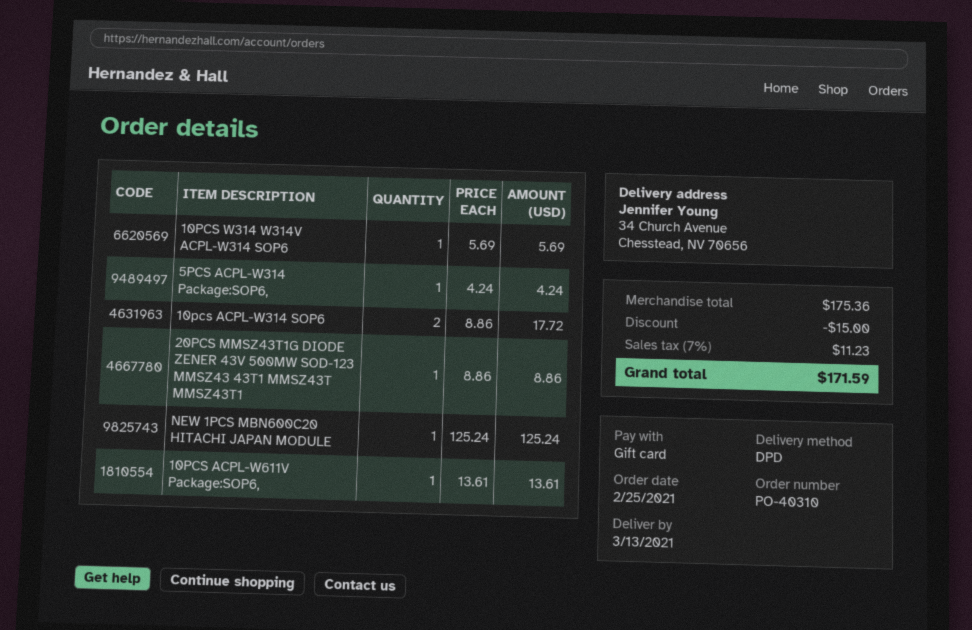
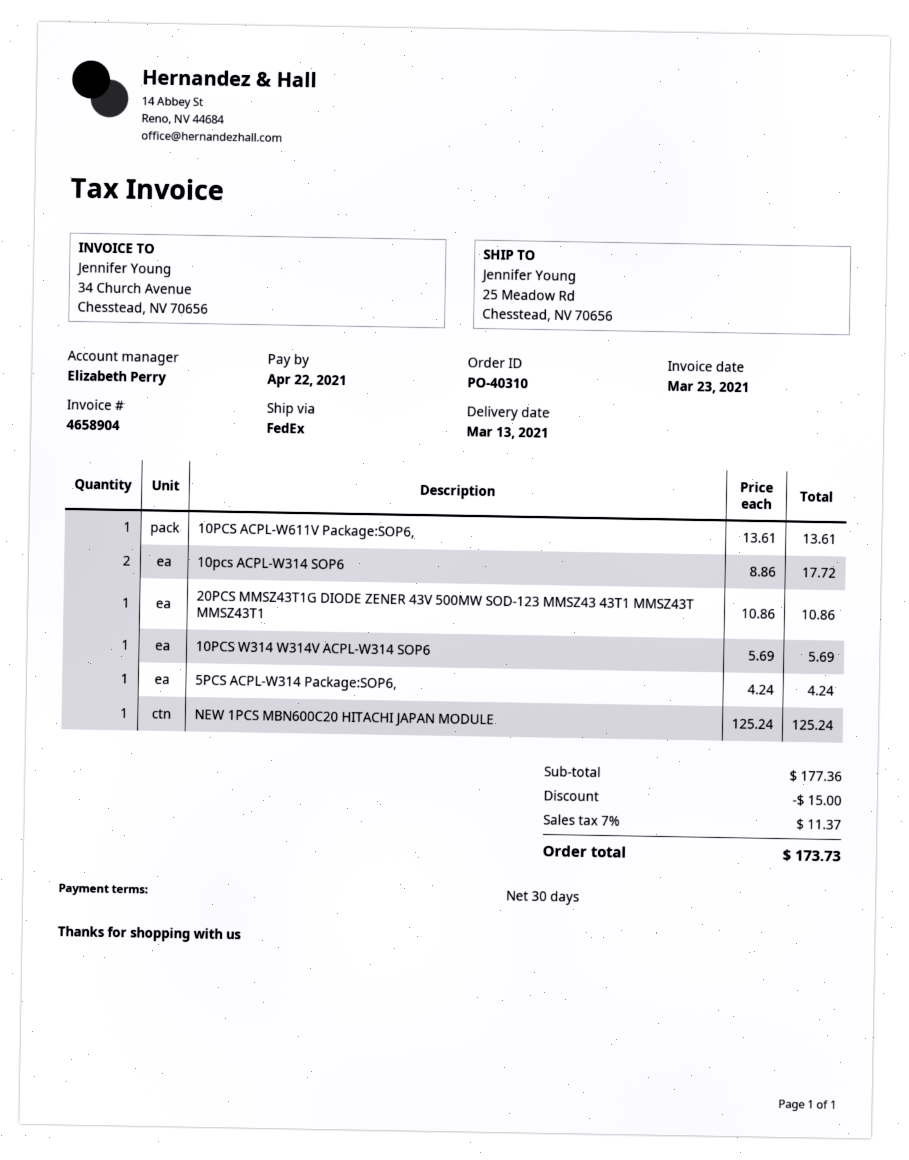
shipping method: DPD -> FedEx
ship to: 34 Church Avenue, Chesstead, NV 70656 -> 25 Meadow Rd, Chesstead, NV 70656
20PCS MMSZ43T1G DIODE ZENER 43V 500MW SOD-123 MMSZ43 43T1 MMSZ43T MMSZ43T1: 1 x 8.86 = 8.86 -> 1 x 10.86 = 10.86
subtotal: 175.36 -> 177.36
tax: 7% = 11.23 -> 7% = 11.37
total: 171.59 -> 173.73

